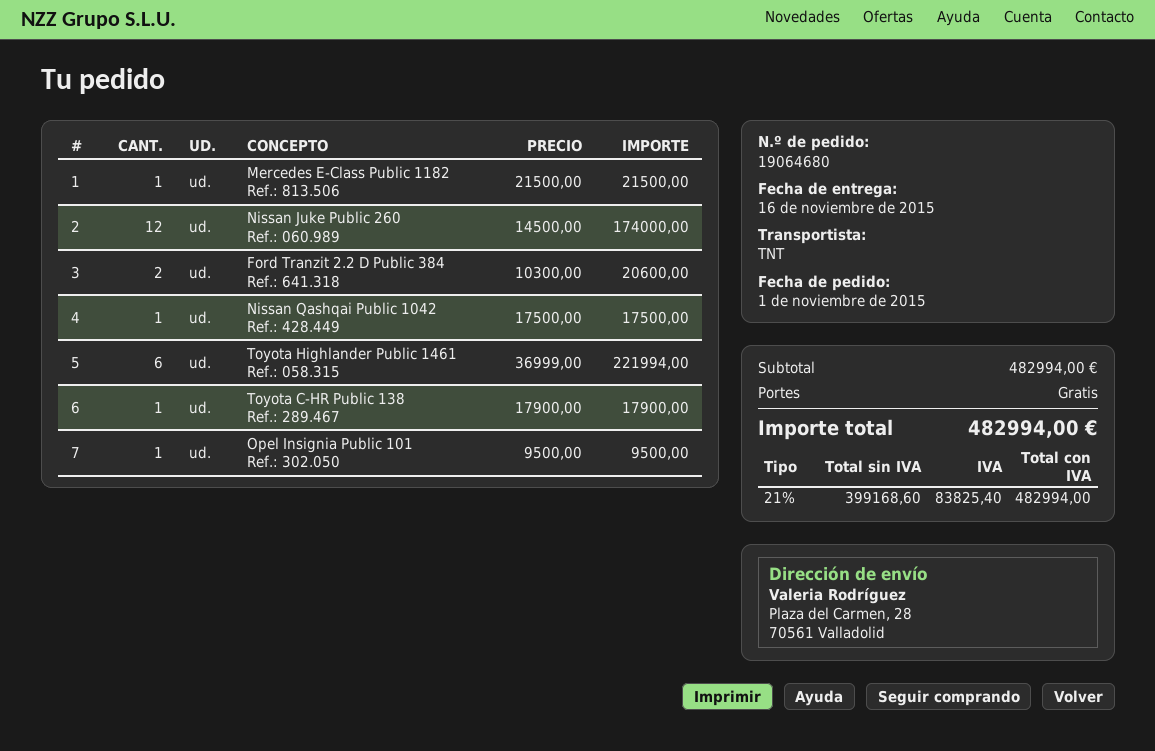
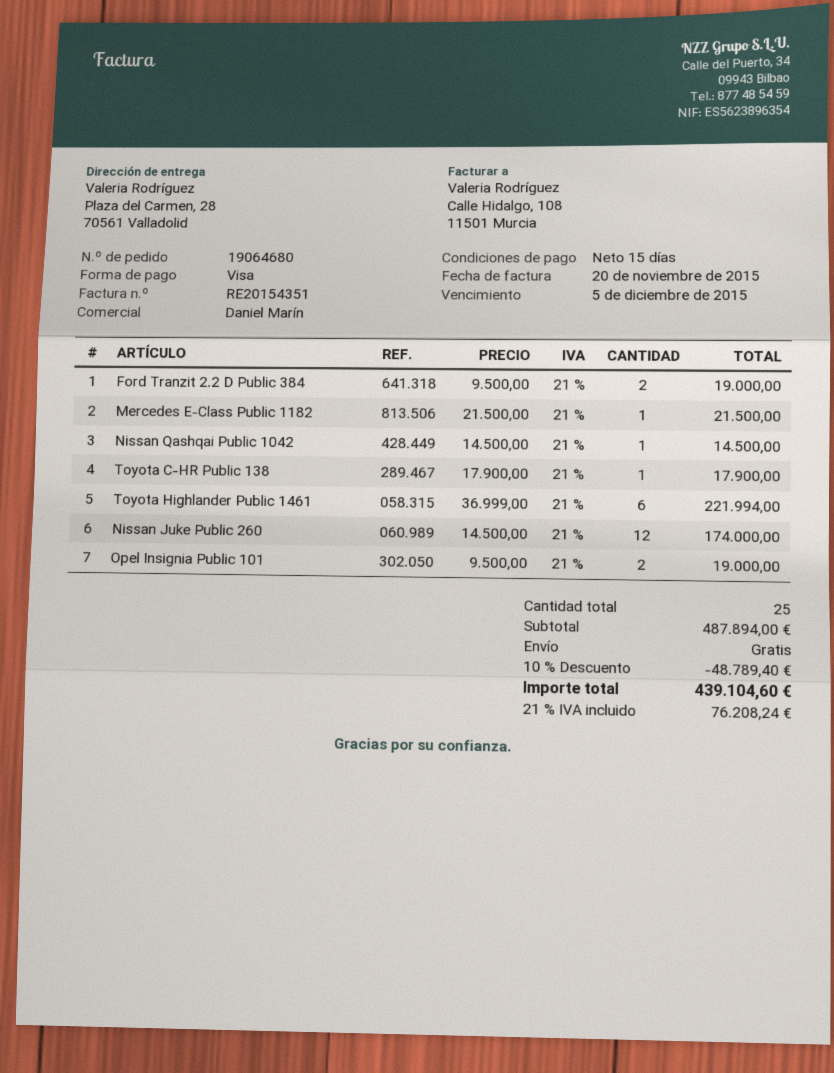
Ford Tranzit 2.2 D Public 384: 2 x 10300.00 = 20600.00 -> 2 x 9500.00 = 19000.00
Nissan Qashqai Public 1042: 1 x 17500.00 = 17500.00 -> 1 x 14500.00 = 14500.00
Opel Insignia Public 101: 1 x 9500.00 = 9500.00 -> 2 x 9500.00 = 19000.00
subtotal: 482994.00 -> 487894.00
discount: none -> 10% = 48789.40
tax: 21% = 83825.40 -> 21% = 76208.24
total: 482994.00 -> 439104.60

